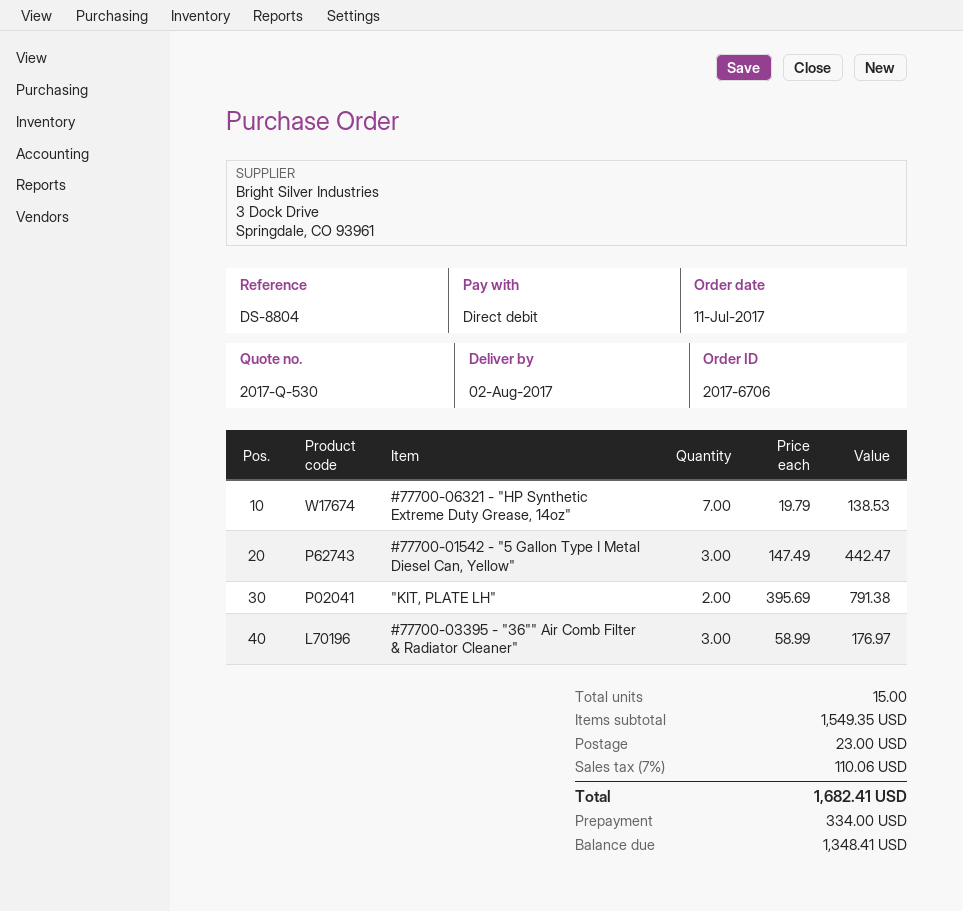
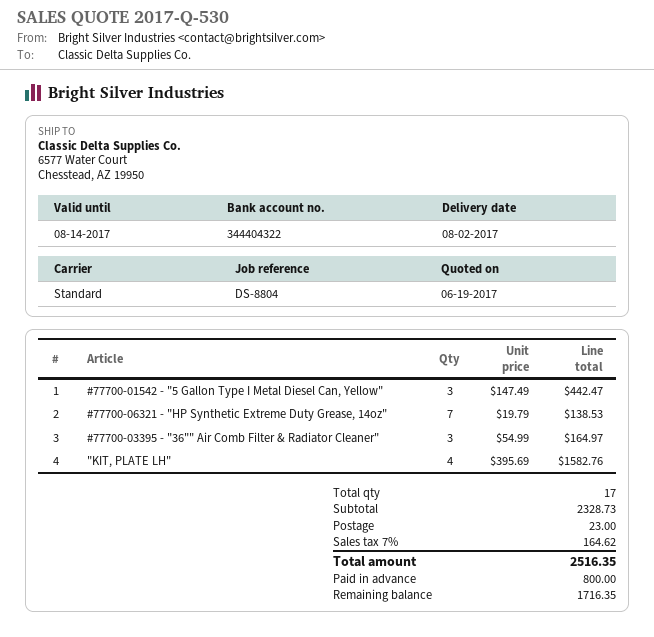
"KIT, PLATE LH": 2 x 395.69 = 791.38 -> 4 x 395.69 = 1582.76
#77700-03395 - "36"" Air Comb Filter & Radiator Cleaner": 3 x 58.99 = 176.97 -> 3 x 54.99 = 164.97
total quantity: 15 -> 17
subtotal: 1549.35 -> 2328.73
tax: 7% = 110.06 -> 7% = 164.62
total: 1682.41 -> 2516.35
deposit: 334.00 -> 800.00
balance: 1348.41 -> 1716.35

